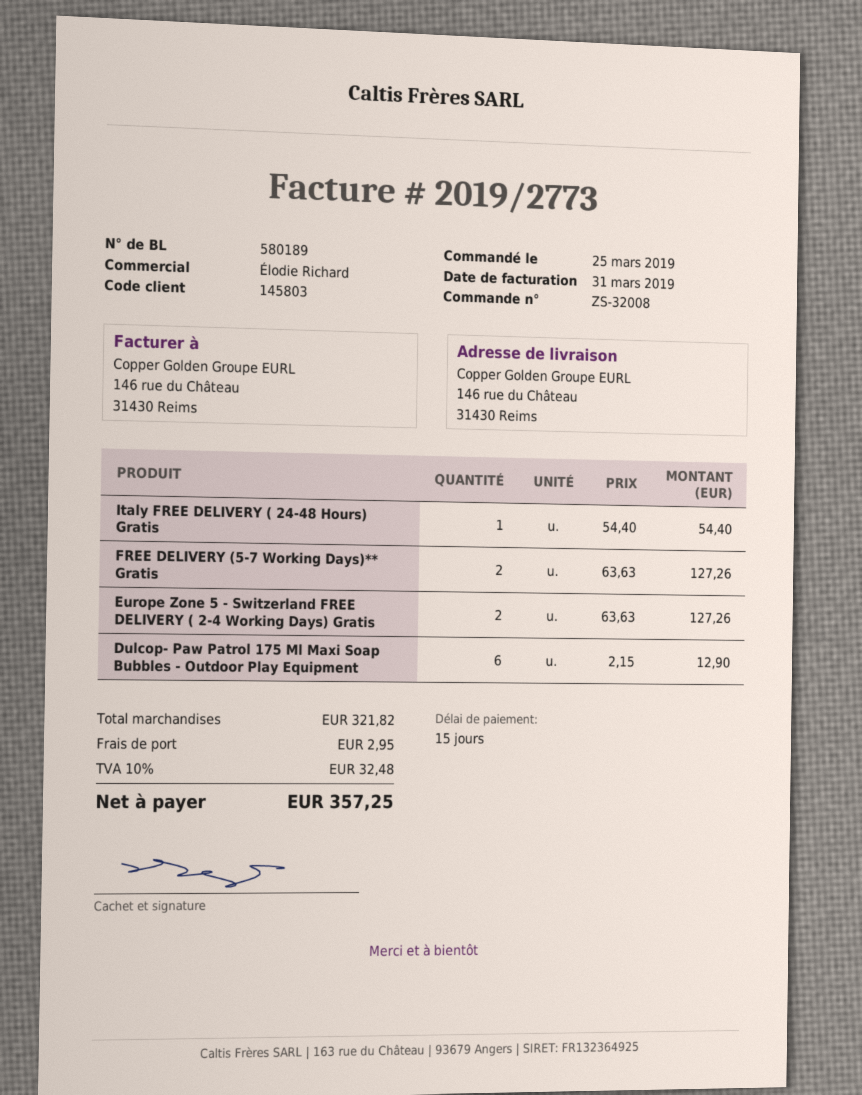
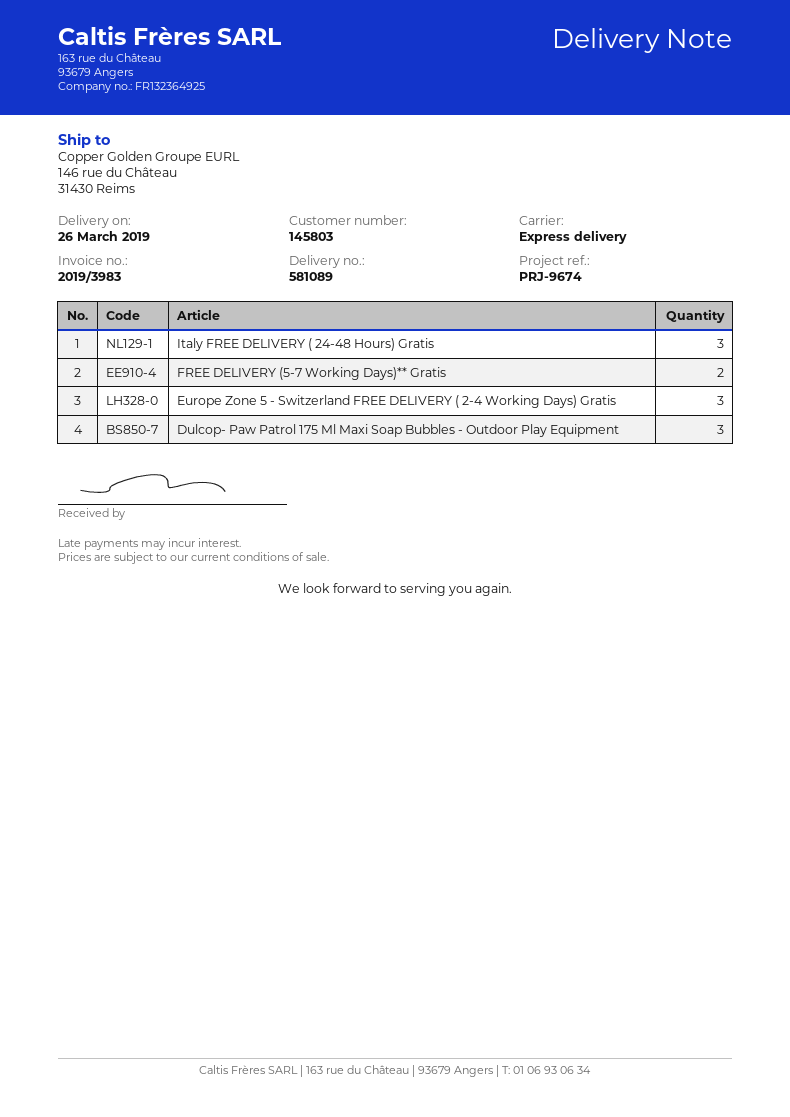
delivery note number: 580189 -> 581089
invoice number: 2019/2773 -> 2019/3983
Italy FREE DELIVERY ( 24-48 Hours) Gratis: 1 -> 3
Europe Zone 5 - Switzerland FREE DELIVERY ( 2-4 Working Days) Gratis: 2 -> 3
Dulcop- Paw Patrol 175 Ml Maxi Soap Bubbles - Outdoor Play Equipment: 6 -> 3

